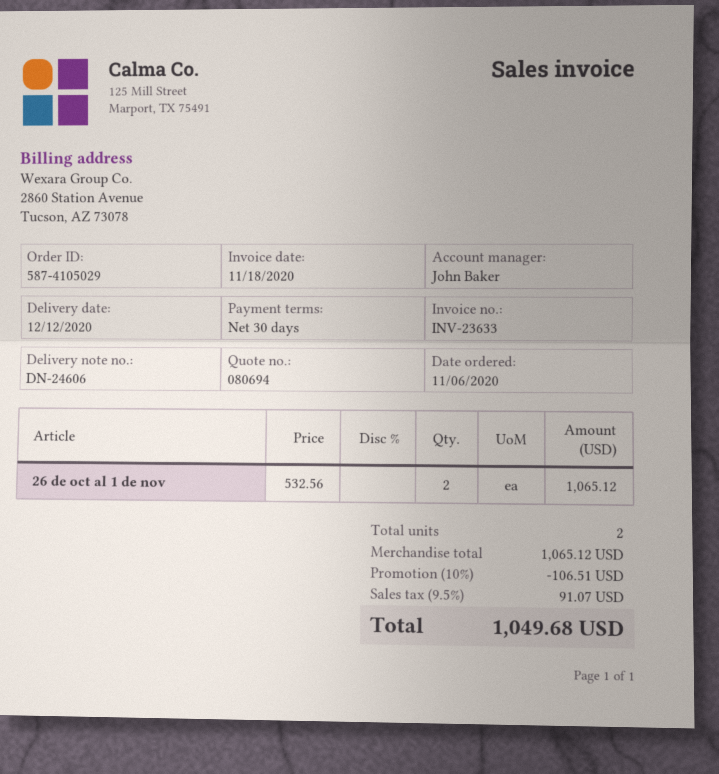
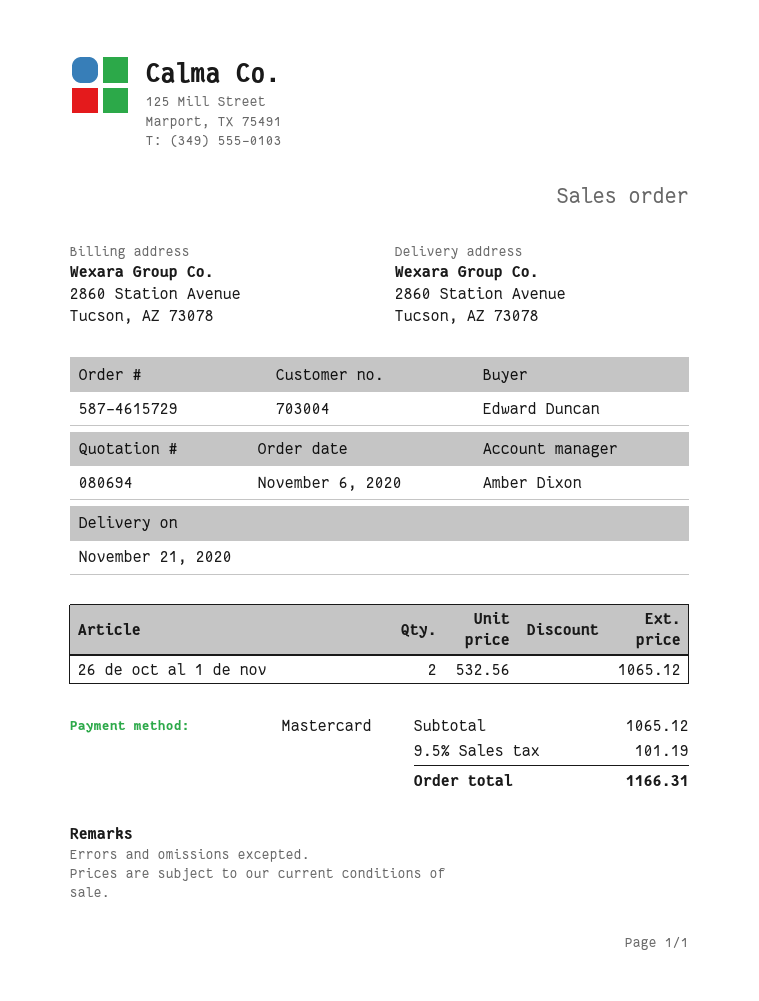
order number: 587-4105029 -> 587-4615729
delivery date: 2020-12-12 -> 2020-11-21
sales rep: John Baker -> Amber Dixon
discount: 10% = 106.51 -> none
tax: 9.5% = 91.07 -> 9.5% = 101.19
total: 1049.68 -> 1166.31

